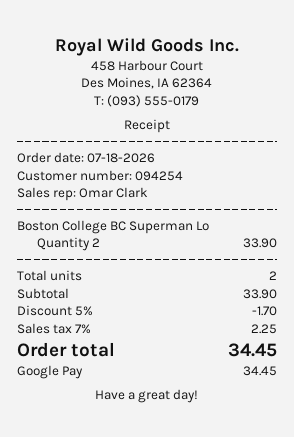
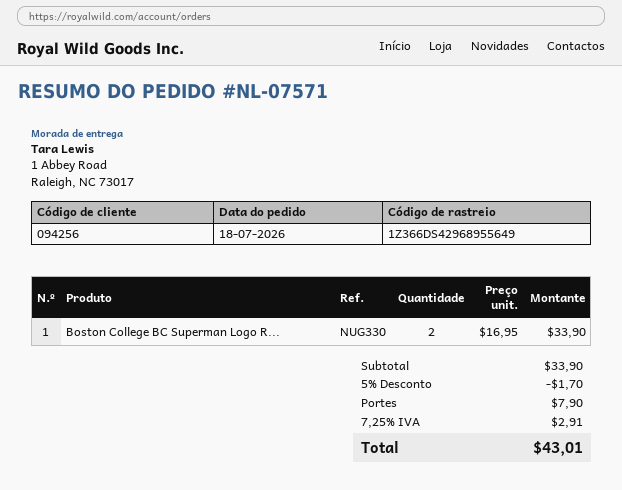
customer number: 094254 -> 094256
shipping: none -> 7.90
tax: 7% = 2.25 -> 7.25% = 2.91
total: 34.45 -> 43.01

